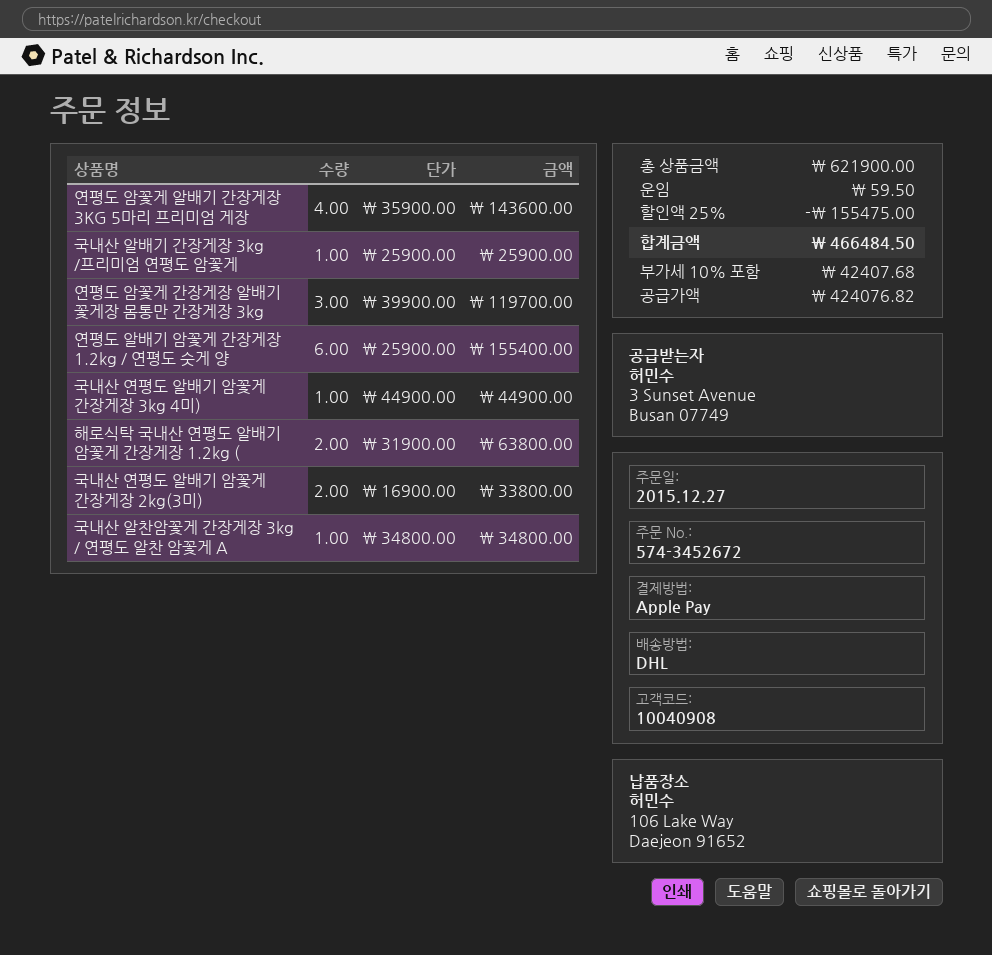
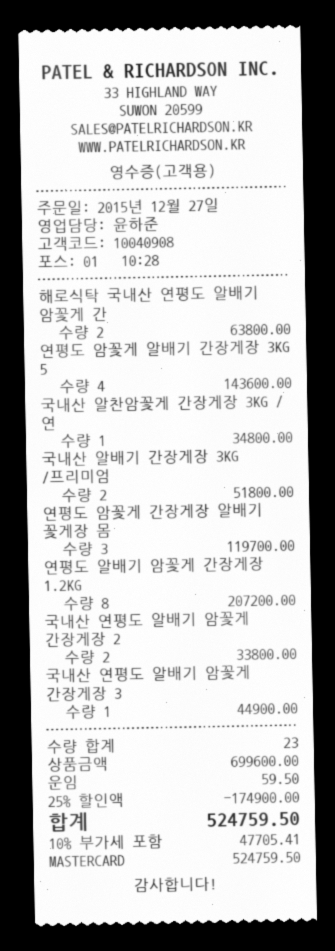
payment method: Apple Pay -> Mastercard
국내산 알배기 간장게장 3kg /프리미엄 연평도 암꽃게: 1 for 25900.00 -> 2 for 51800.00
연평도 알배기 암꽃게 간장게장 1.2kg / 연평도 숫게 양: 6 for 155400.00 -> 8 for 207200.00
subtotal: 621900.00 -> 699600.00
discount: 25% = 155475.00 -> 25% = 174900.00
tax: 10% = 42407.68 -> 10% = 47705.41
total: 466484.50 -> 524759.50

